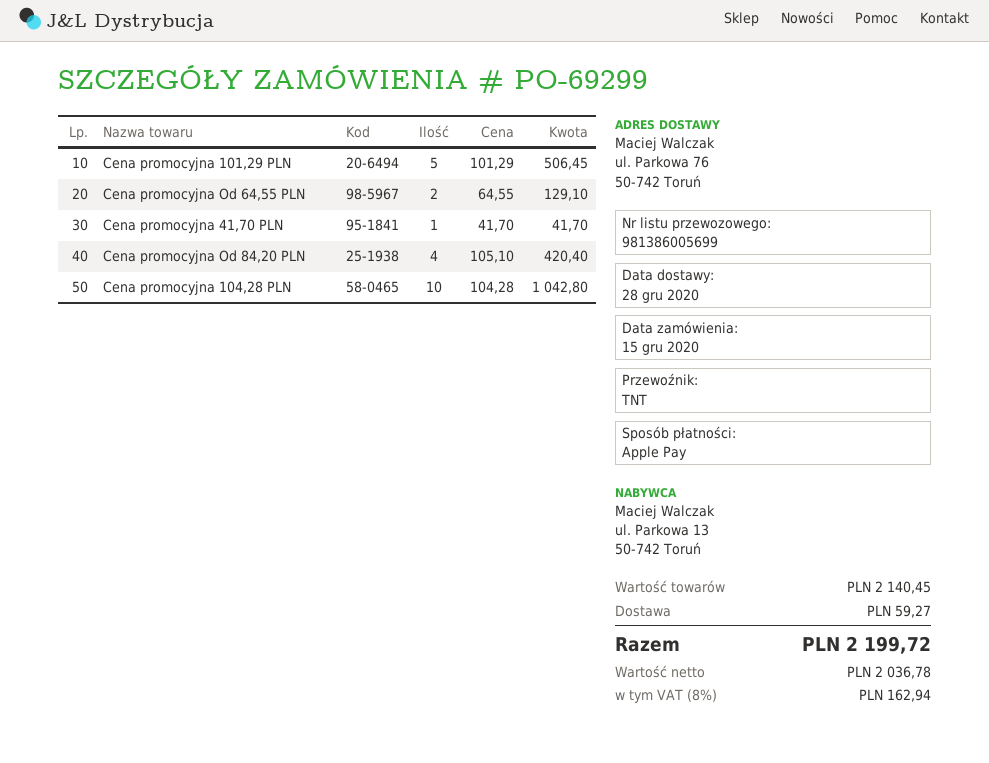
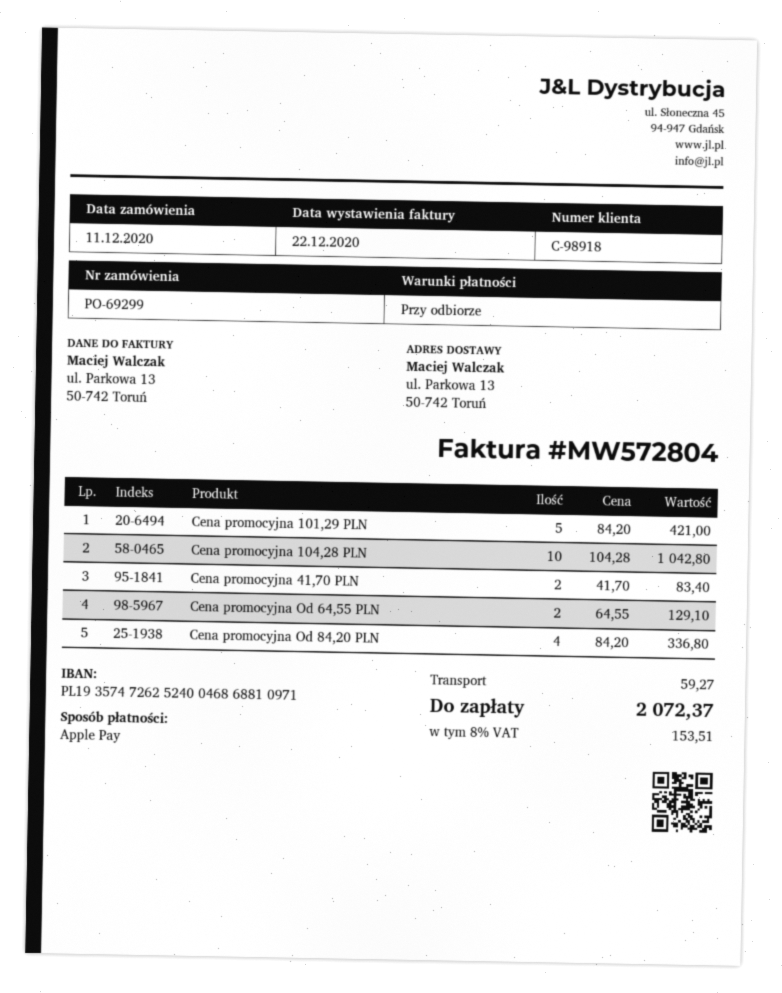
order date: 2020-12-15 -> 2020-12-11
ship to: ul. Parkowa 76, 50-742 Toruń -> ul. Parkowa 13, 50-742 Toruń
Cena promocyjna 101,29 PLN: 5 x 101.29 = 506.45 -> 5 x 84.20 = 421.00
Cena promocyjna 41,70 PLN: 1 x 41.70 = 41.70 -> 2 x 41.70 = 83.40
Cena promocyjna Od 84,20 PLN: 4 x 105.10 = 420.40 -> 4 x 84.20 = 336.80
tax: 8% = 162.94 -> 8% = 153.51
total: 2199.72 -> 2072.37

